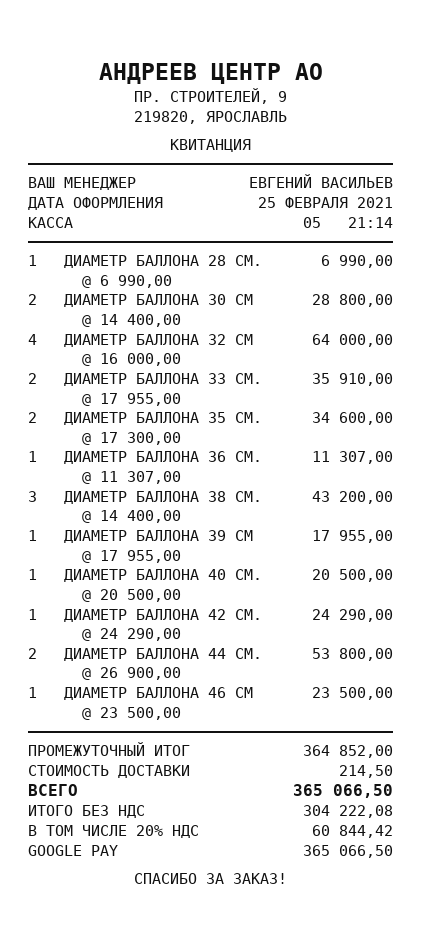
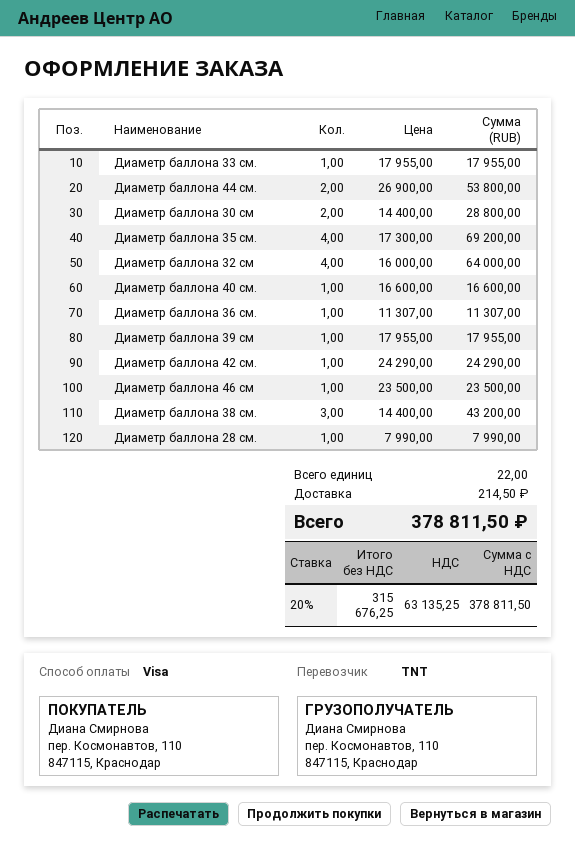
payment method: Google Pay -> Visa
ДИАМЕТР БАЛЛОНА 28 СМ.: 1 x 6990.00 = 6990.00 -> 1 x 7990.00 = 7990.00
ДИАМЕТР БАЛЛОНА 33 СМ.: 2 x 17955.00 = 35910.00 -> 1 x 17955.00 = 17955.00
ДИАМЕТР БАЛЛОНА 35 СМ.: 2 x 17300.00 = 34600.00 -> 4 x 17300.00 = 69200.00
ДИАМЕТР БАЛЛОНА 40 СМ.: 1 x 20500.00 = 20500.00 -> 1 x 16600.00 = 16600.00
net: 304222.08 -> 315676.25
tax: 20% = 60844.42 -> 20% = 63135.25
total: 365066.50 -> 378811.50

